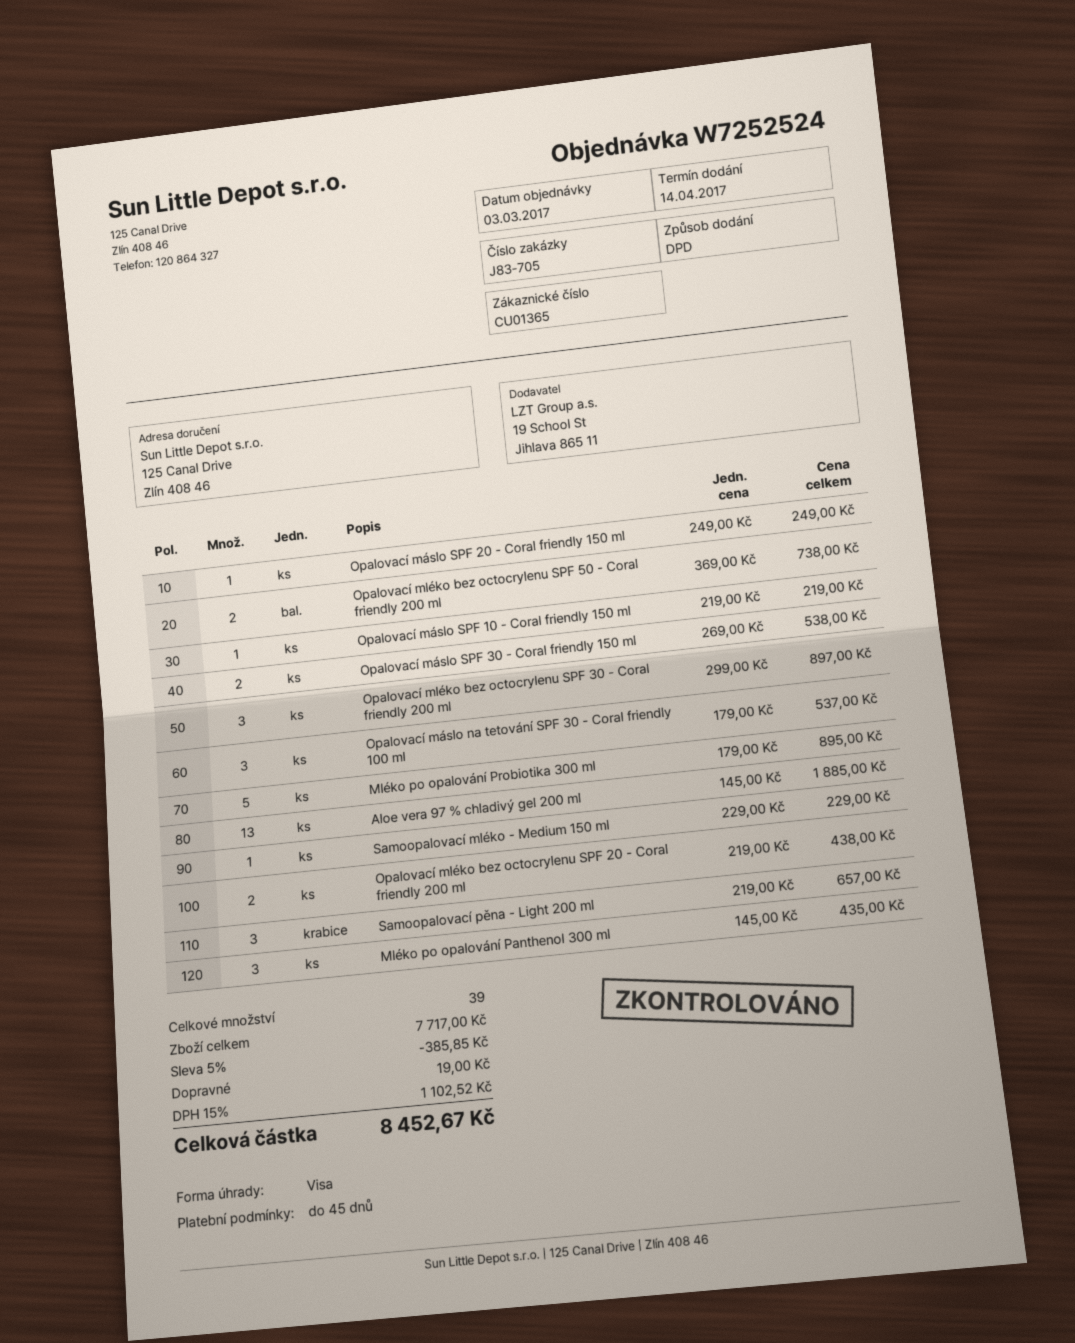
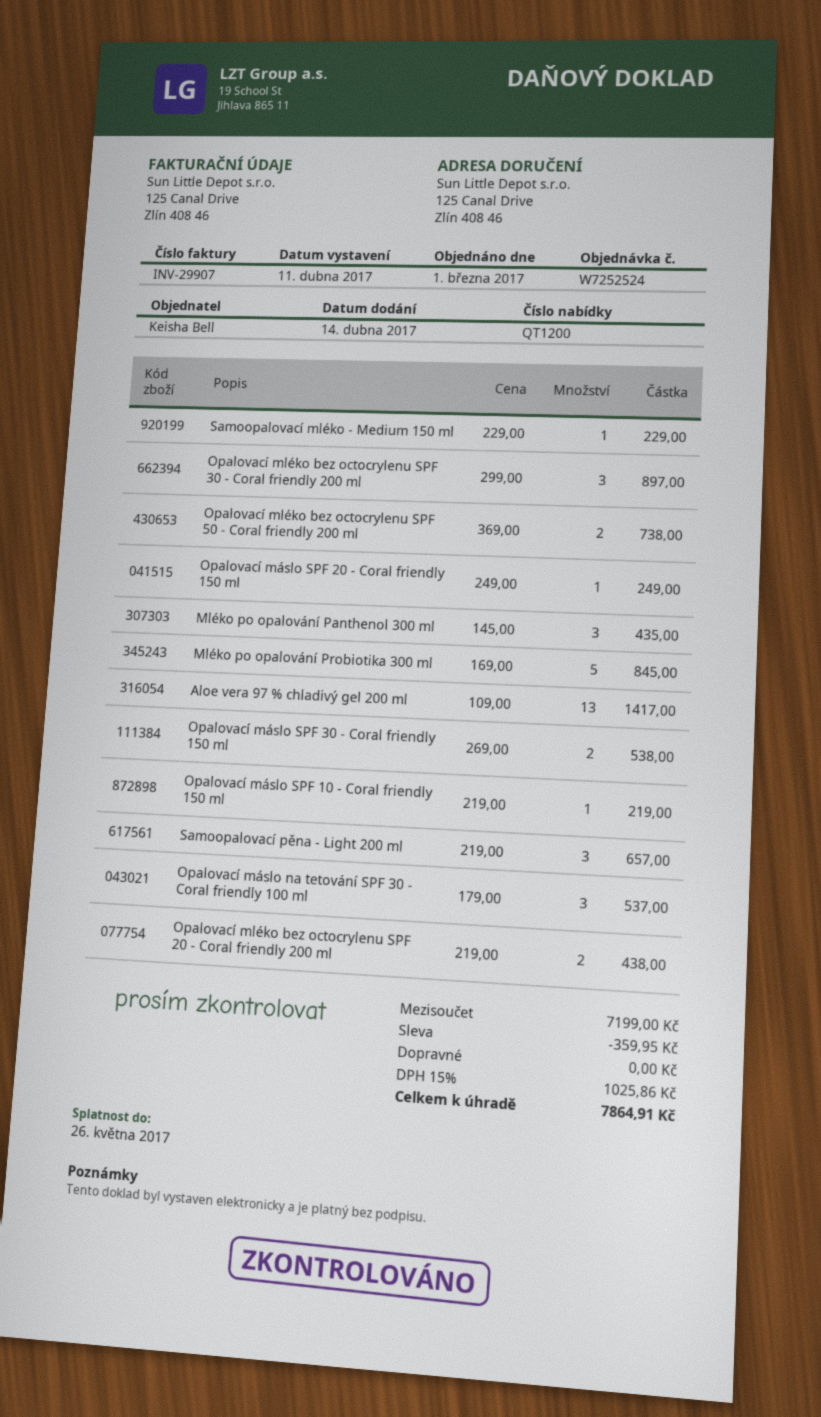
order date: 2017-03-03 -> 2017-03-01
Mléko po opalování Probiotika 300 ml: 5 x 179.00 = 895.00 -> 5 x 169.00 = 845.00
Aloe vera 97 % chladivý gel 200 ml: 13 x 145.00 = 1885.00 -> 13 x 109.00 = 1417.00
subtotal: 7717.00 -> 7199.00
discount: 385.85 -> 359.95
shipping: 19.00 -> 0.00
tax: 15% = 1102.52 -> 15% = 1025.86
total: 8452.67 -> 7864.91

